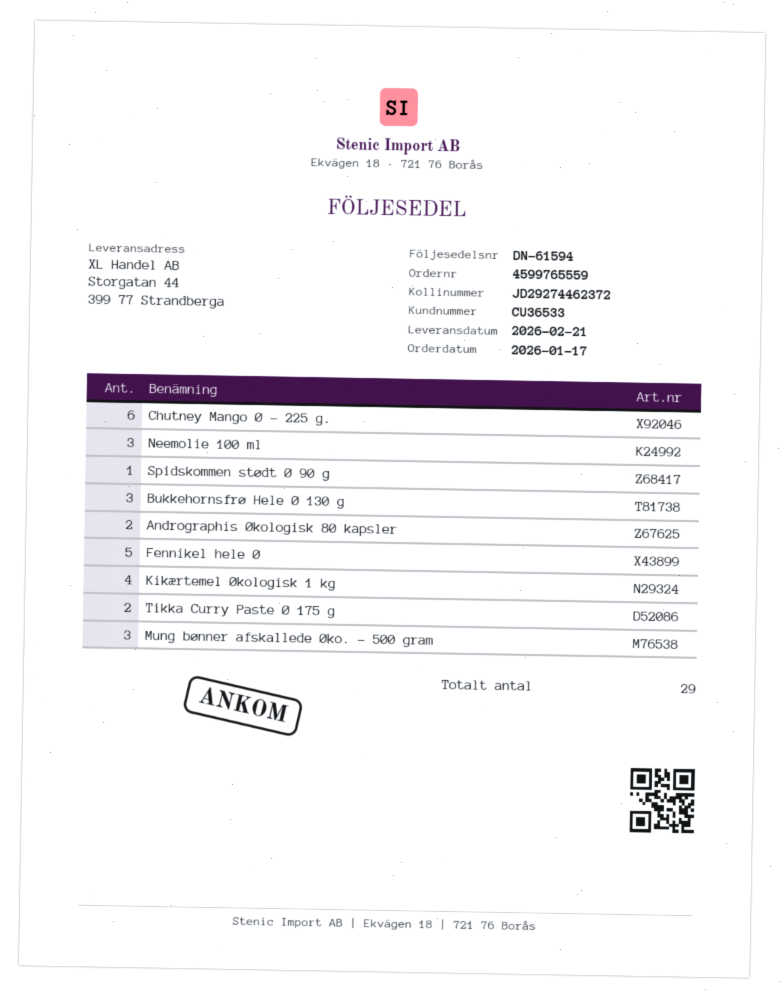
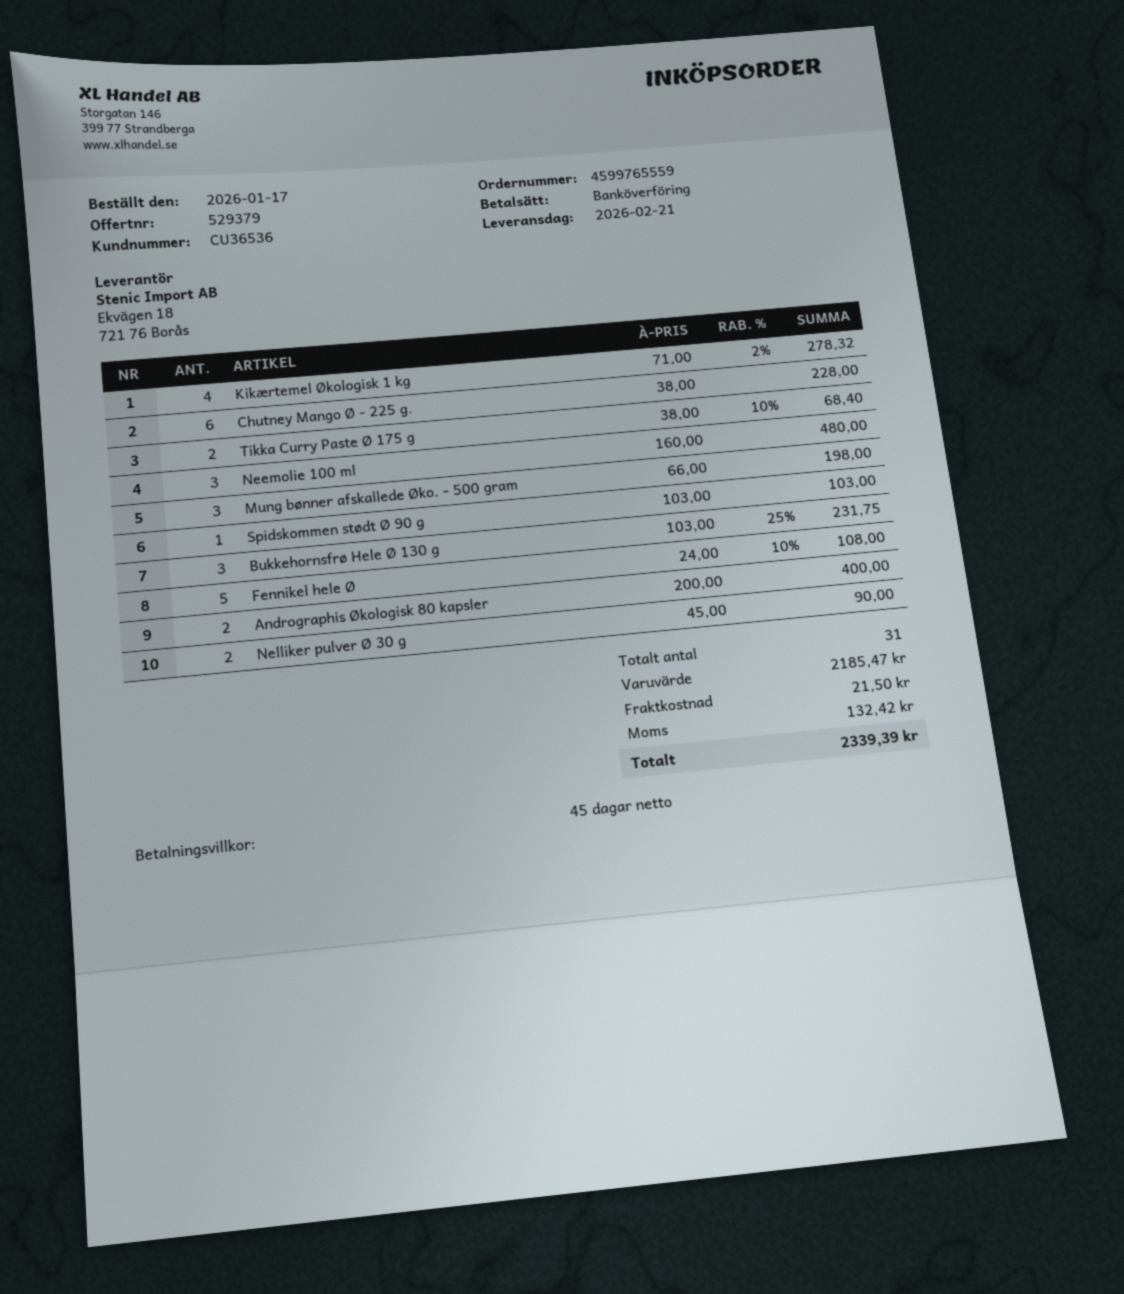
customer number: CU36533 -> CU36536
Nelliker pulver Ø 30 g: none -> 2
total quantity: 29 -> 31

